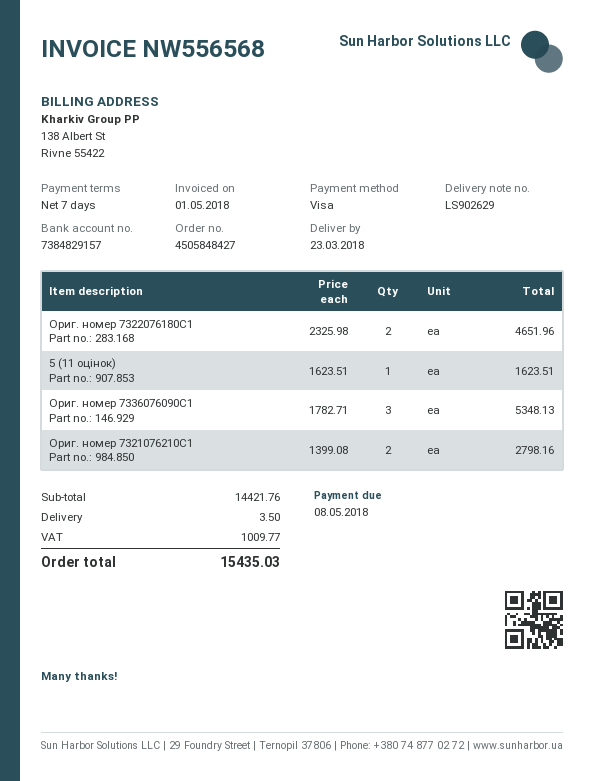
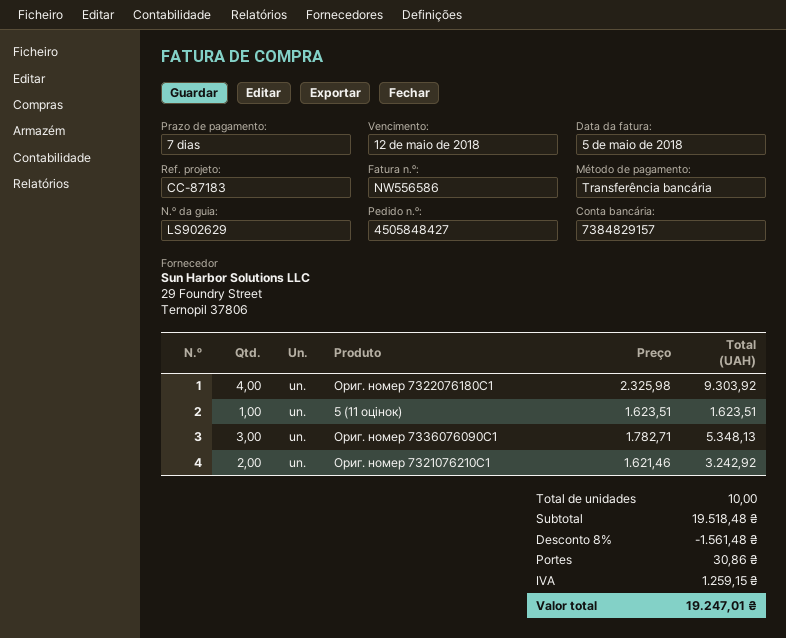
invoice number: NW556568 -> NW556586
invoice date: 2018-05-01 -> 2018-05-05
due date: 2018-05-08 -> 2018-05-12
payment method: Visa -> bank transfer
Ориг. номер 7322076180C1: 2 x 2325.98 = 4651.96 -> 4 x 2325.98 = 9303.92
Ориг. номер 7321076210C1: 2 x 1399.08 = 2798.16 -> 2 x 1621.46 = 3242.92
subtotal: 14421.76 -> 19518.48
discount: none -> 8% = 1561.48
shipping: 3.50 -> 30.86
tax: 1009.77 -> 1259.15
total: 15435.03 -> 19247.01

